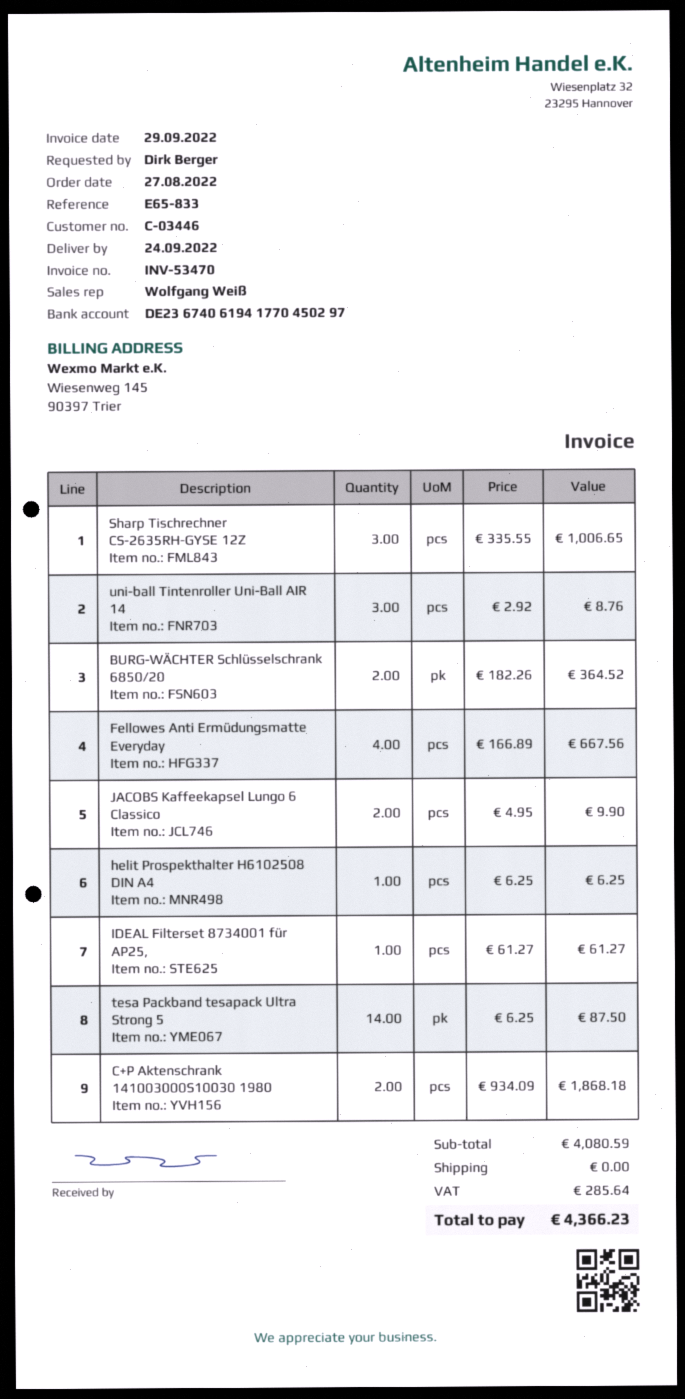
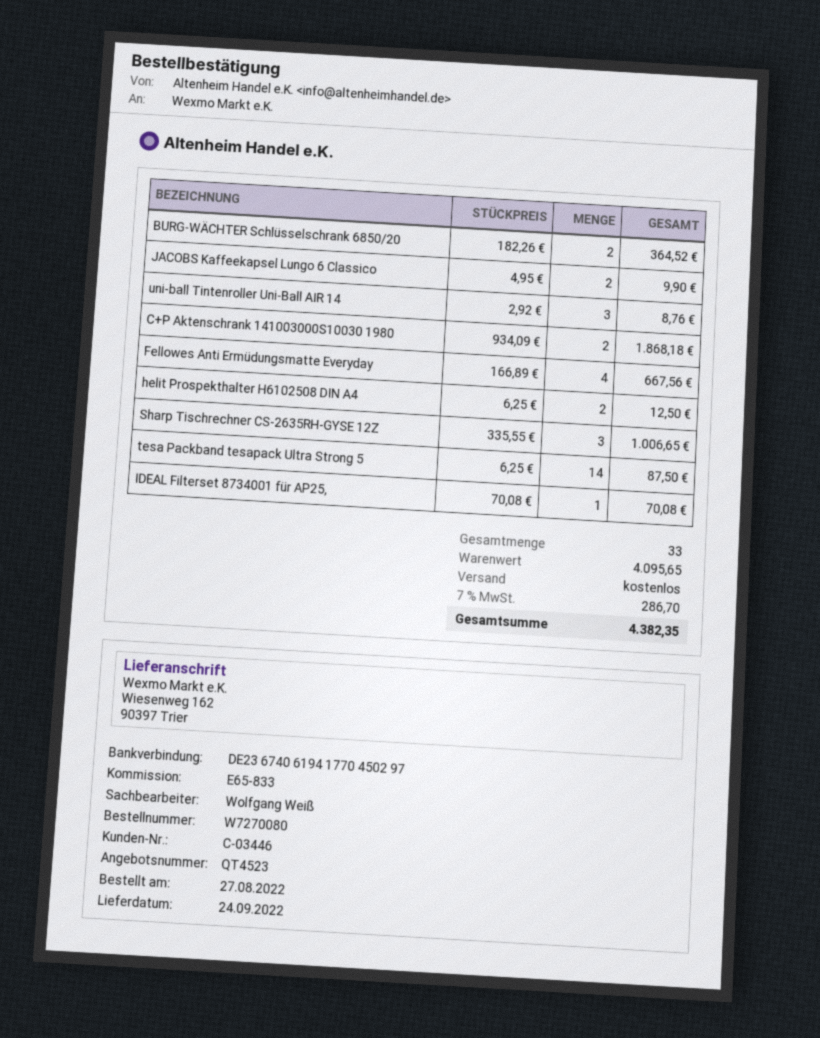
helit Prospekthalter H6102508 DIN A4: 1 x 6.25 = 6.25 -> 2 x 6.25 = 12.50
IDEAL Filterset 8734001 für AP25,: 1 x 61.27 = 61.27 -> 1 x 70.08 = 70.08
subtotal: 4080.59 -> 4095.65
tax: 285.64 -> 286.70
total: 4366.23 -> 4382.35

